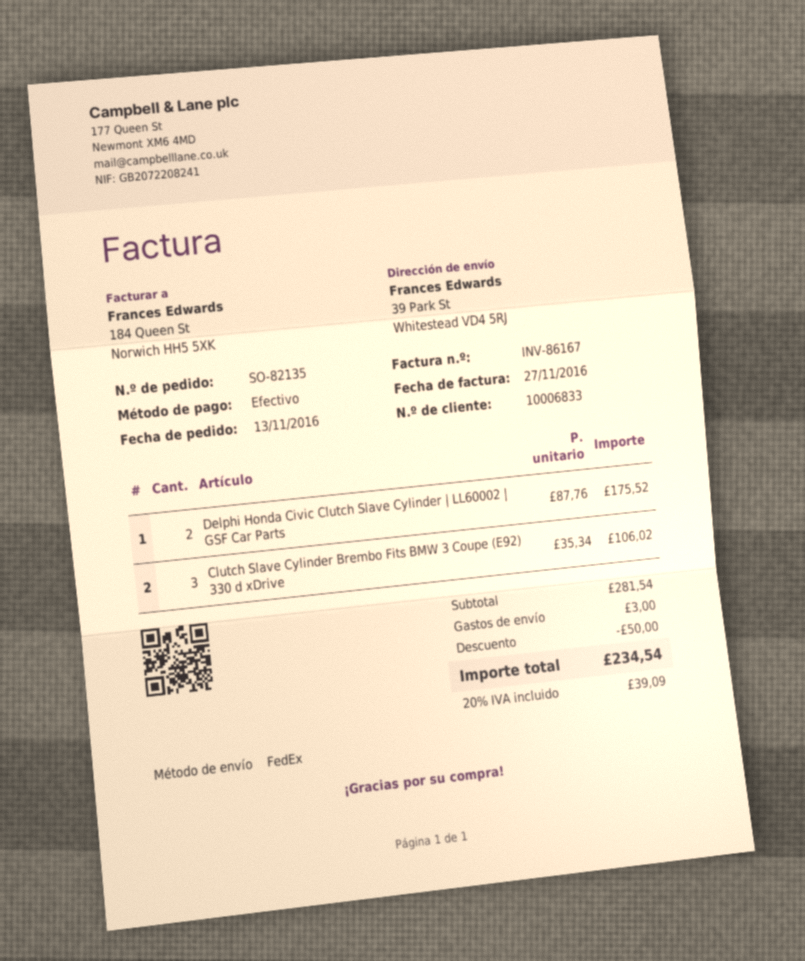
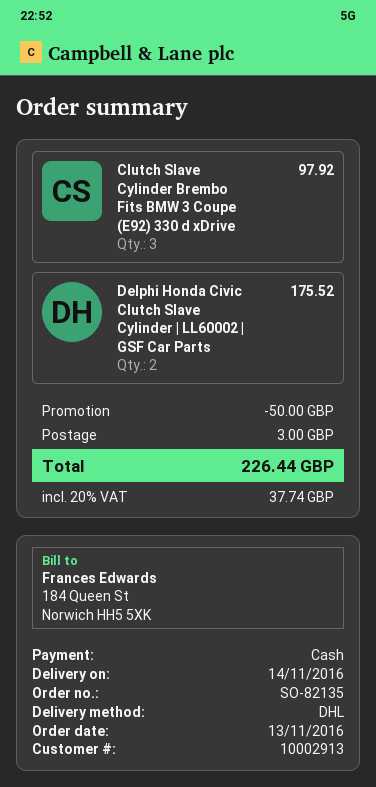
customer number: 10006833 -> 10002913
shipping method: FedEx -> DHL
Clutch Slave Cylinder Brembo Fits BMW 3 Coupe (E92) 330 d xDrive: 3 for 106.02 -> 3 for 97.92
tax: 20% = 39.09 -> 20% = 37.74
total: 234.54 -> 226.44

